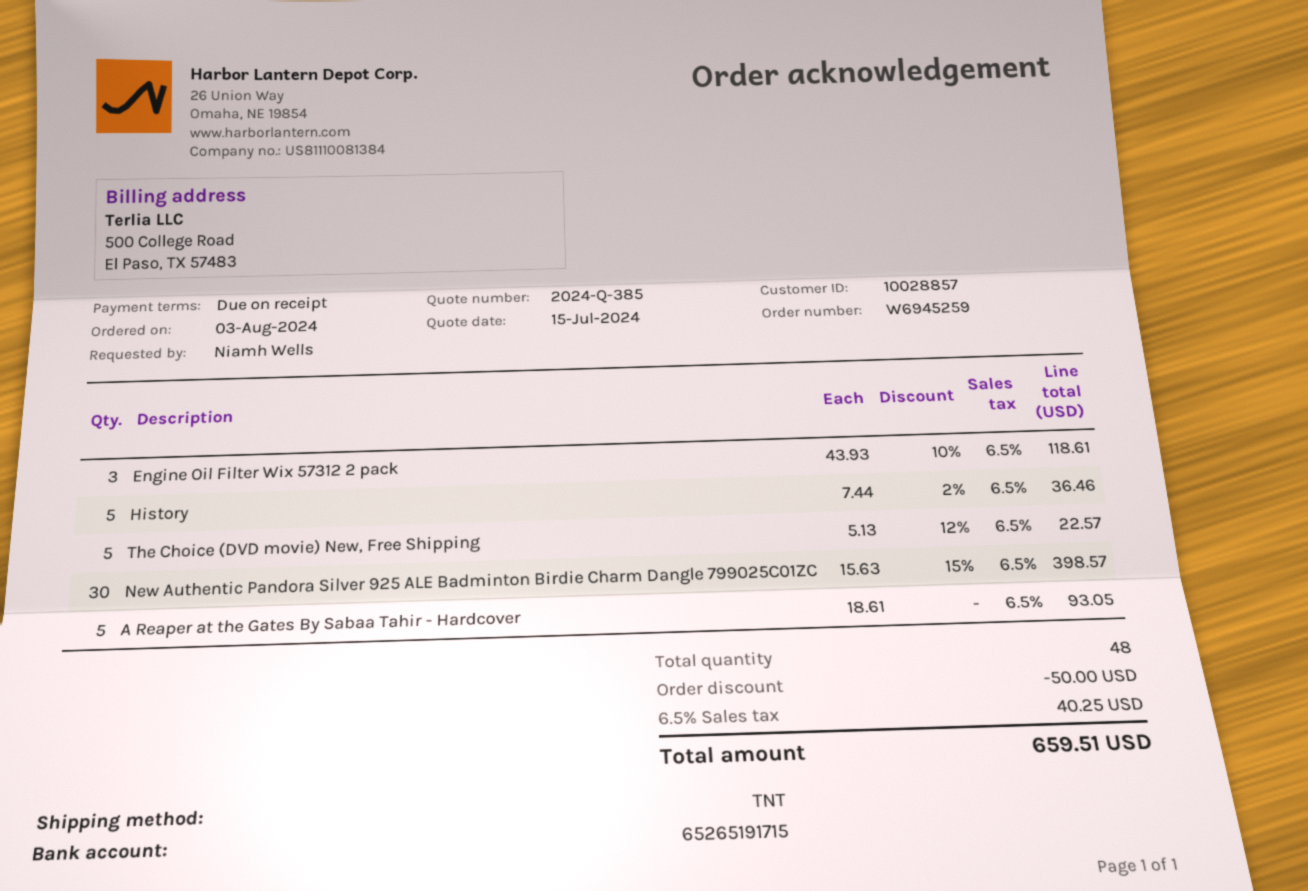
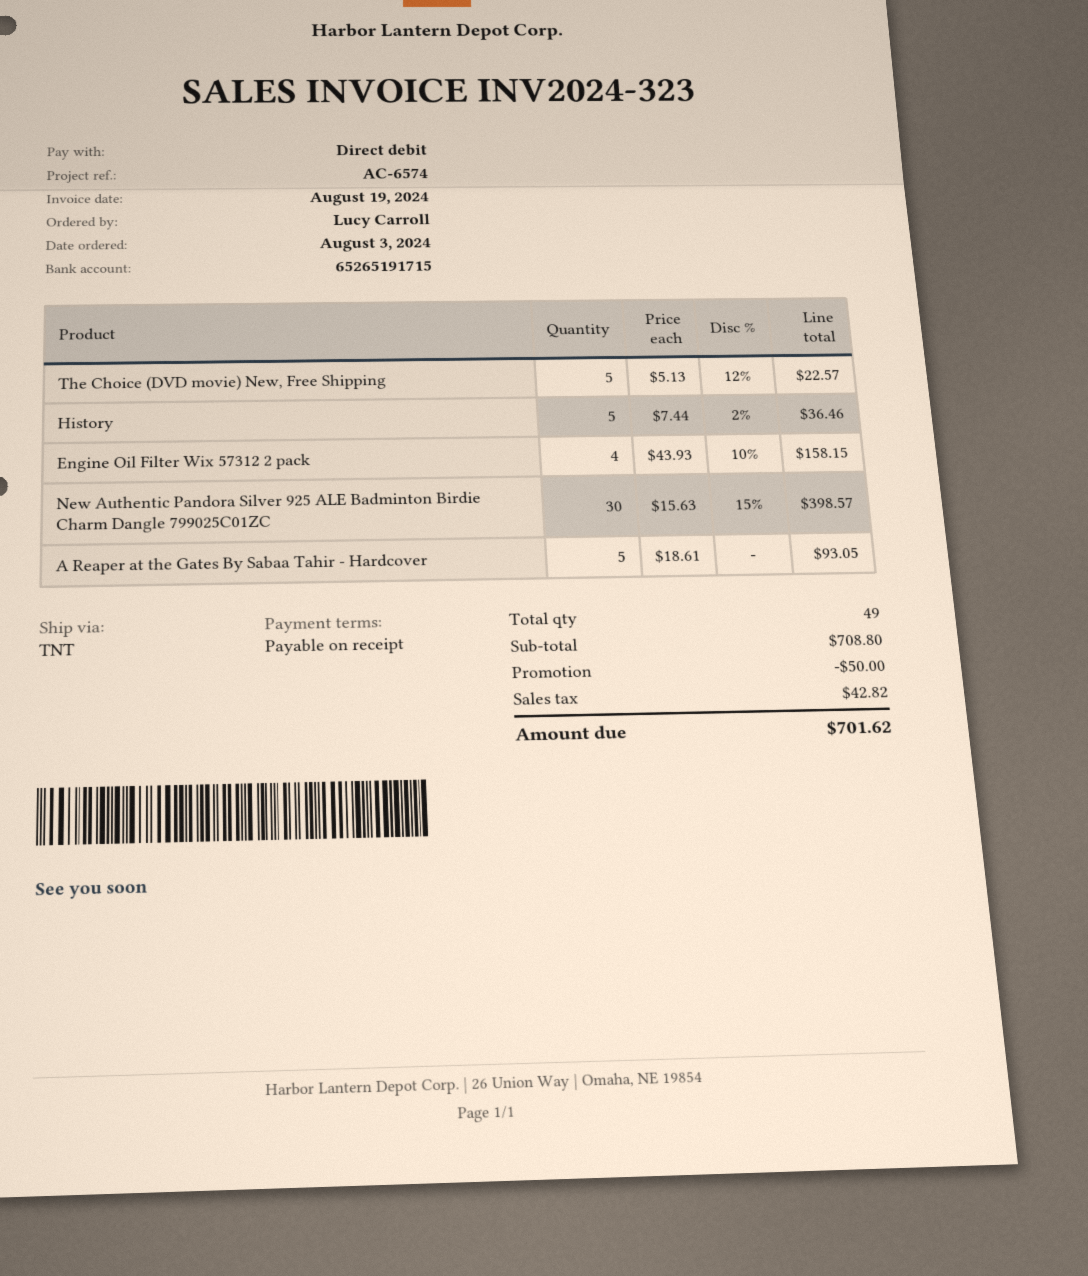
ordered by: Niamh Wells -> Lucy Carroll
Engine Oil Filter Wix 57312 2 pack: 3 x 43.93 - 10% = 118.61 -> 4 x 43.93 - 10% = 158.15
total quantity: 48 -> 49
tax: 40.25 -> 42.82
total: 659.51 -> 701.62

